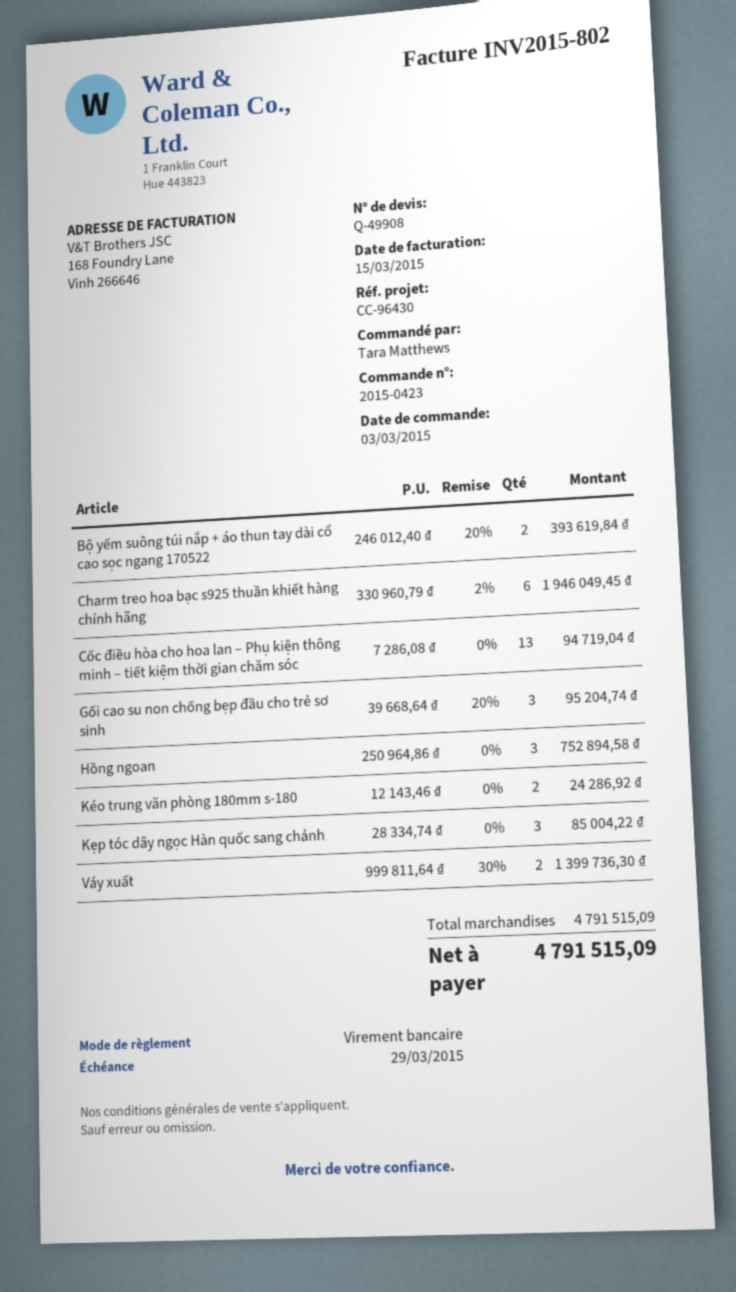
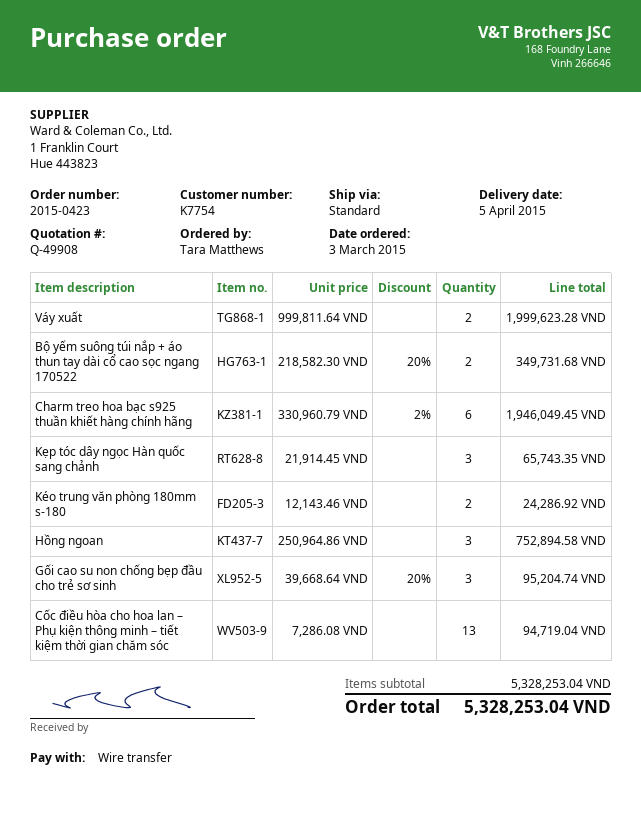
Bộ yếm suông túi nắp + áo thun tay dài cổ cao sọc ngang 170522: 2 x 246012.40 - 20% = 393619.84 -> 2 x 218582.30 - 20% = 349731.68
Kẹp tóc dây ngọc Hàn quốc sang chảnh: 3 x 28334.74 = 85004.22 -> 3 x 21914.45 = 65743.35
Váy xuất: 2 x 999811.64 - 30% = 1399736.30 -> 2 x 999811.64 = 1999623.28
subtotal: 4791515.09 -> 5328253.04
total: 4791515.09 -> 5328253.04

